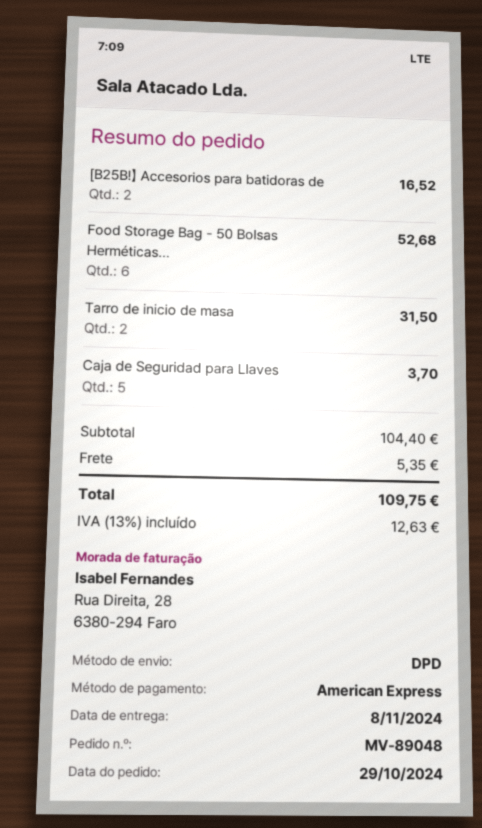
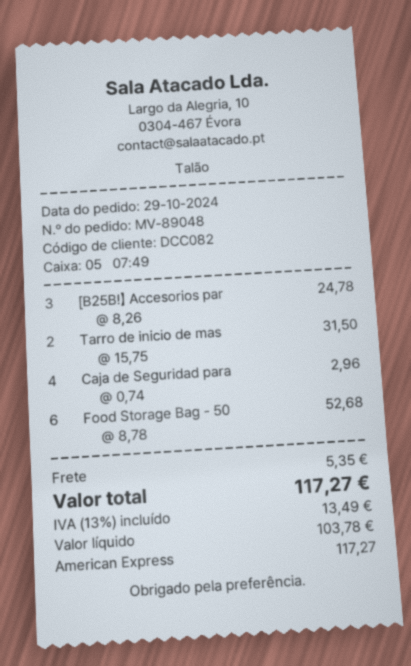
[B25B!】 Accesorios para batidoras de: 2 for 16.52 -> 3 for 24.78
Caja de Seguridad para Llaves: 5 for 3.70 -> 4 for 2.96
tax: 13% = 12.63 -> 13% = 13.49
total: 109.75 -> 117.27

